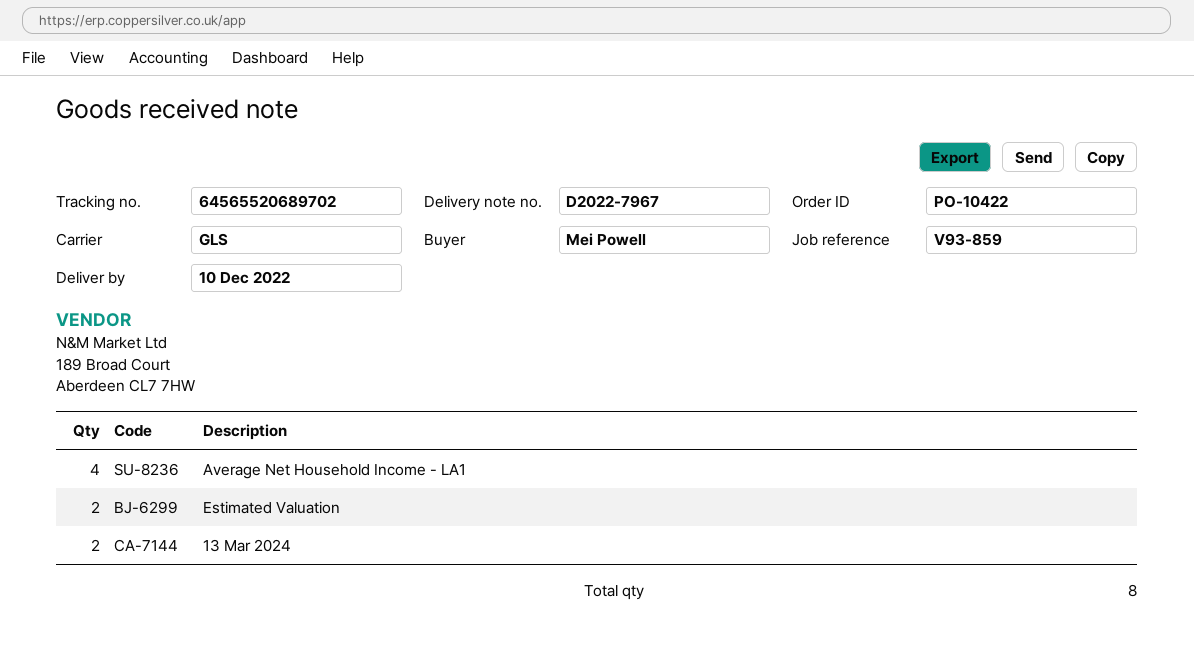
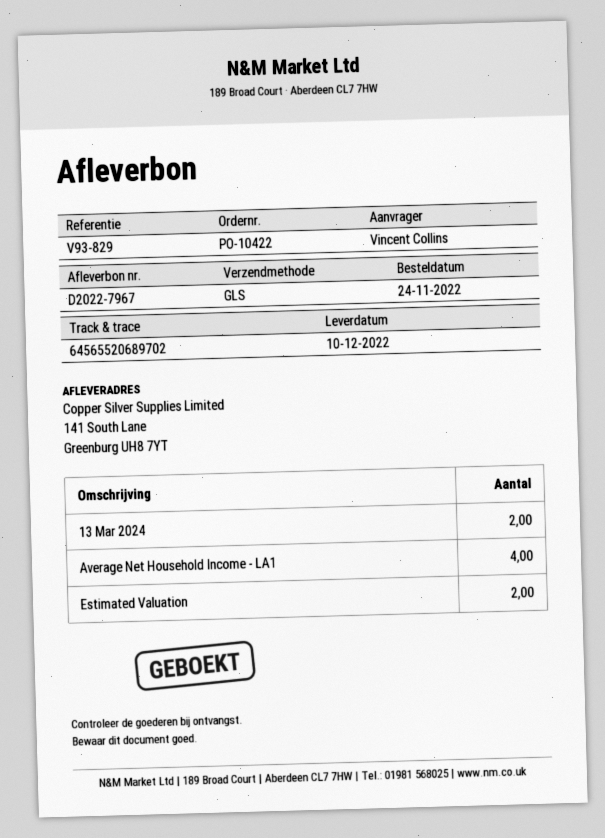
reference: V93-859 -> V93-829
ordered by: Mei Powell -> Vincent Collins

